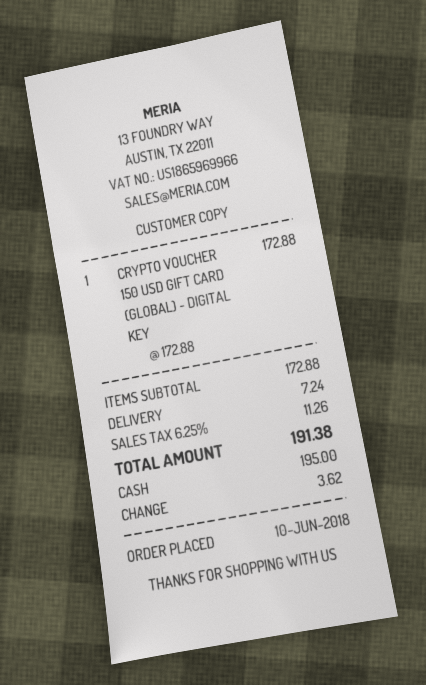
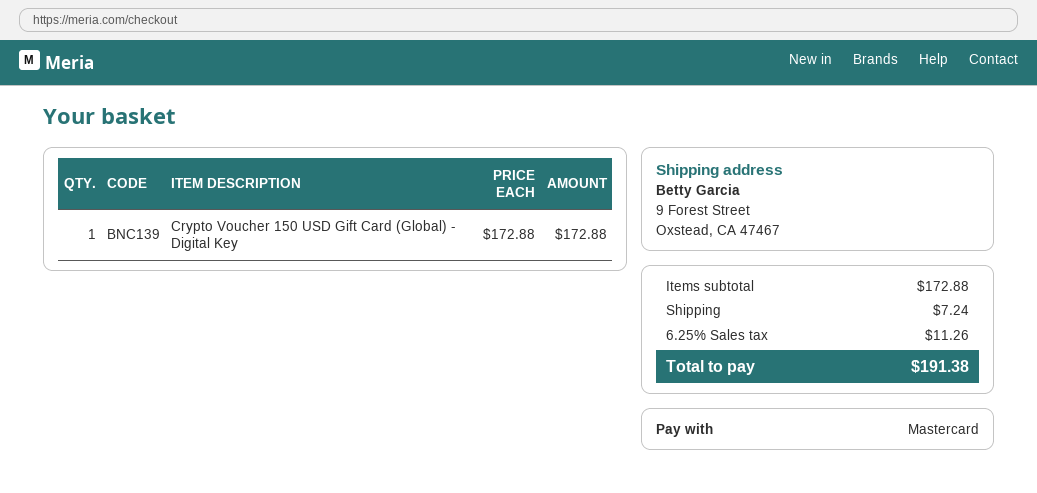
payment method: cash -> Mastercard

